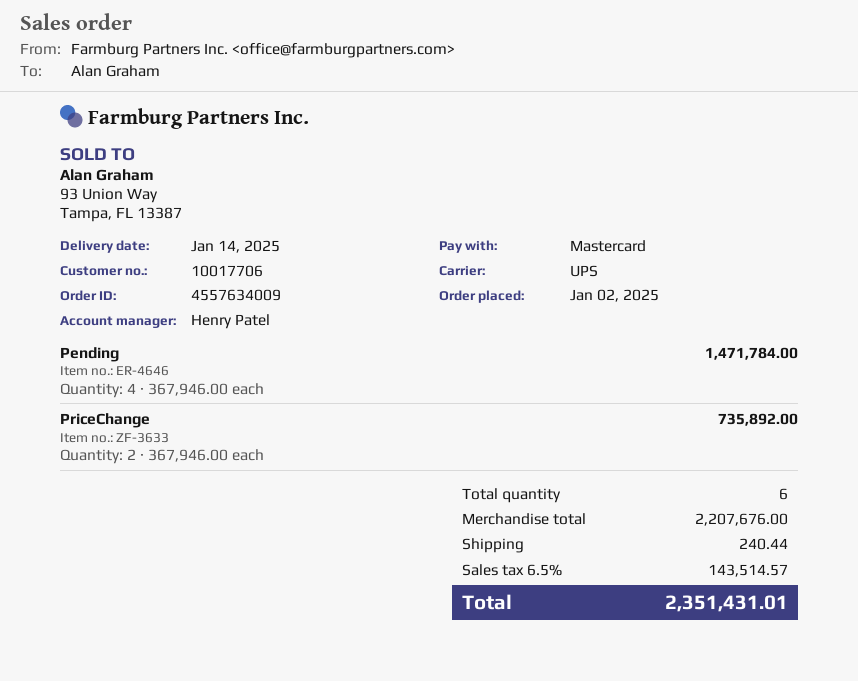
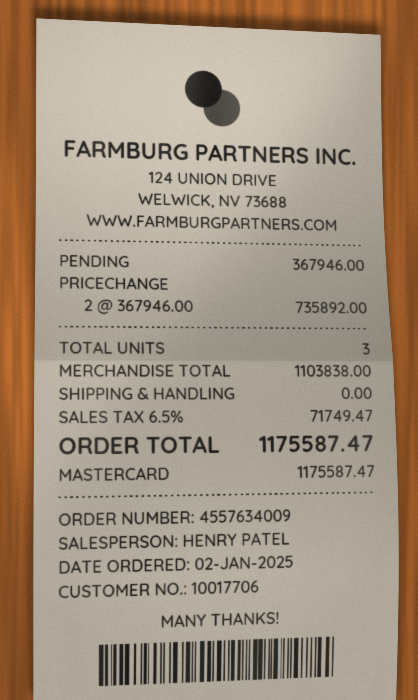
Pending: 4 x 367946.00 = 1471784.00 -> 1 x 367946.00 = 367946.00
total quantity: 6 -> 3
subtotal: 2207676.00 -> 1103838.00
shipping: 240.44 -> 0.00
tax: 6.5% = 143514.57 -> 6.5% = 71749.47
total: 2351431.01 -> 1175587.47

